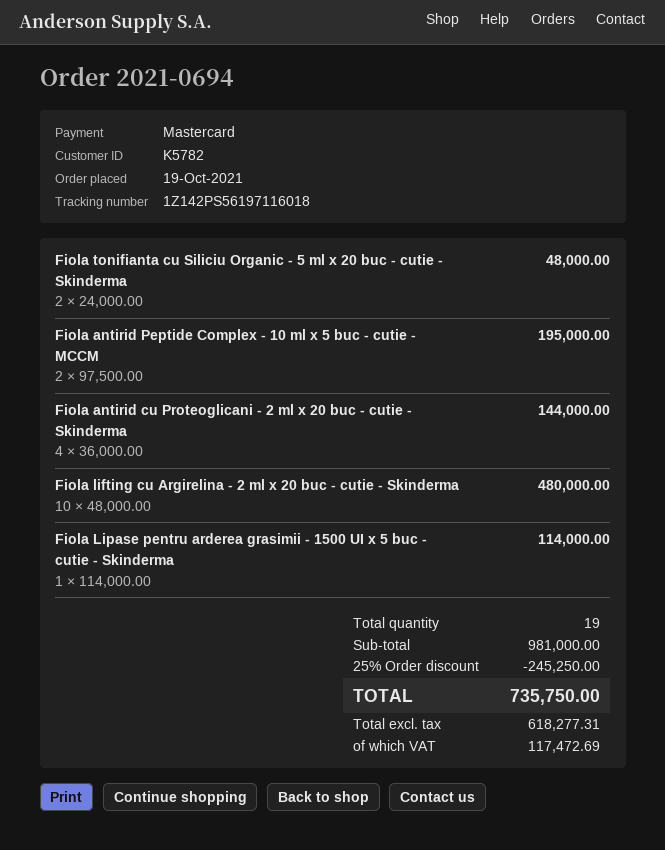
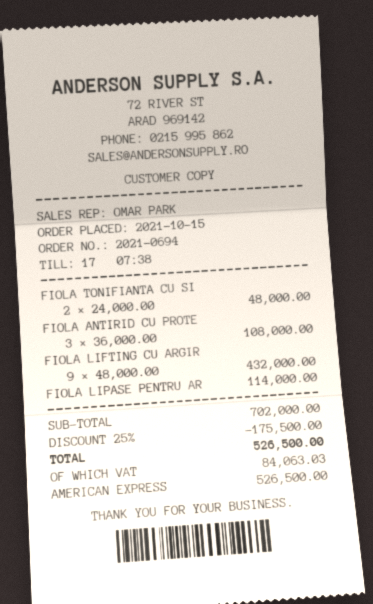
order date: 2021-10-19 -> 2021-10-15
payment method: Mastercard -> American Express
Fiola antirid Peptide Complex - 10 ml x 5 buc - cutie - MCCM: 2 x 97500.00 = 195000.00 -> none
Fiola antirid cu Proteoglicani - 2 ml x 20 buc - cutie - Skinderma: 4 x 36000.00 = 144000.00 -> 3 x 36000.00 = 108000.00
Fiola lifting cu Argirelina - 2 ml x 20 buc - cutie - Skinderma: 10 x 48000.00 = 480000.00 -> 9 x 48000.00 = 432000.00
subtotal: 981000.00 -> 702000.00
discount: 25% = 245250.00 -> 25% = 175500.00
tax: 117472.69 -> 84063.03
total: 735750.00 -> 526500.00

